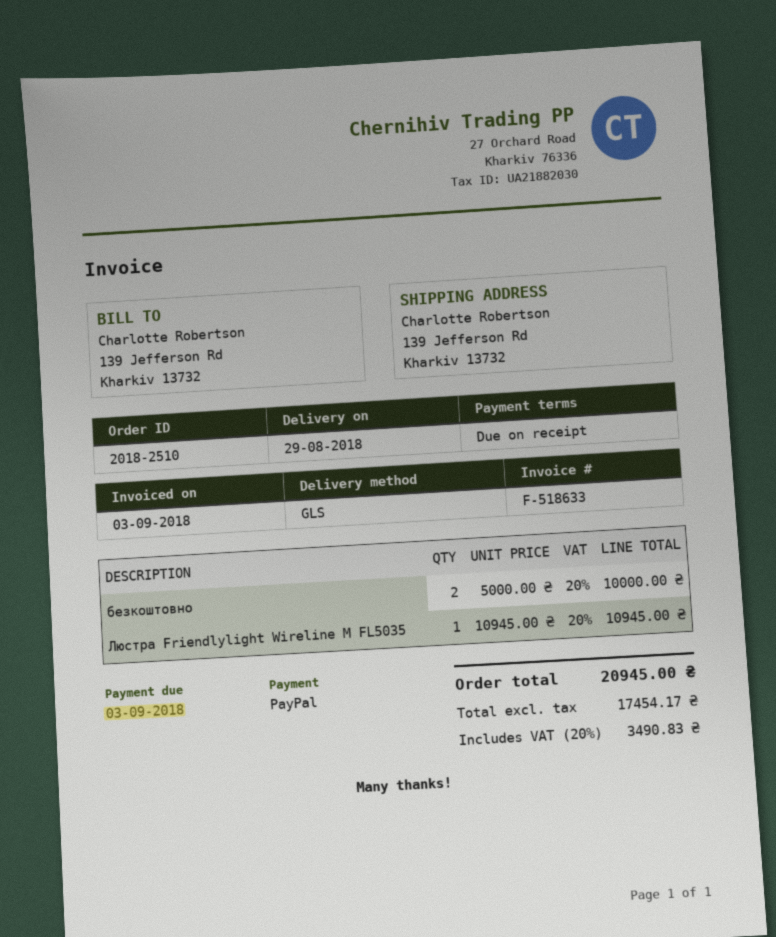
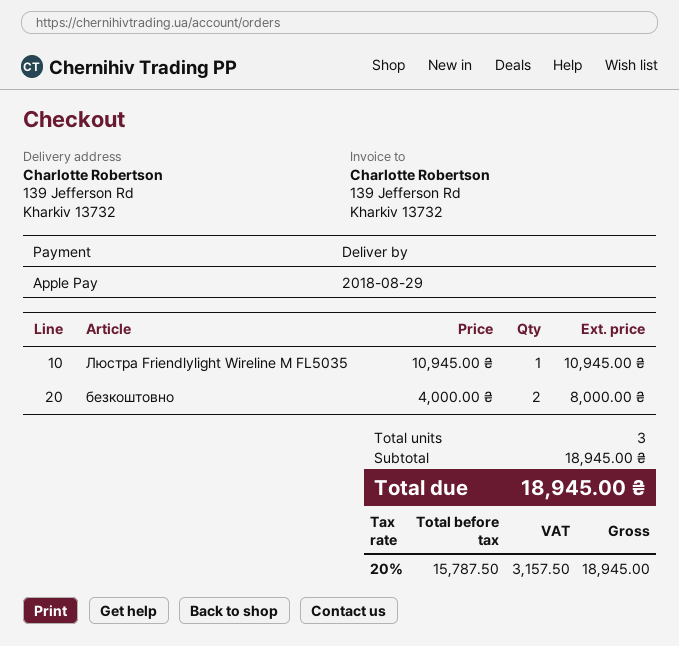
payment method: PayPal -> Apple Pay
безкоштовно: 2 x 5000.00 = 10000.00 -> 2 x 4000.00 = 8000.00
net: 17454.17 -> 15787.50
tax: 20% = 3490.83 -> 20% = 3157.50
total: 20945.00 -> 18945.00

